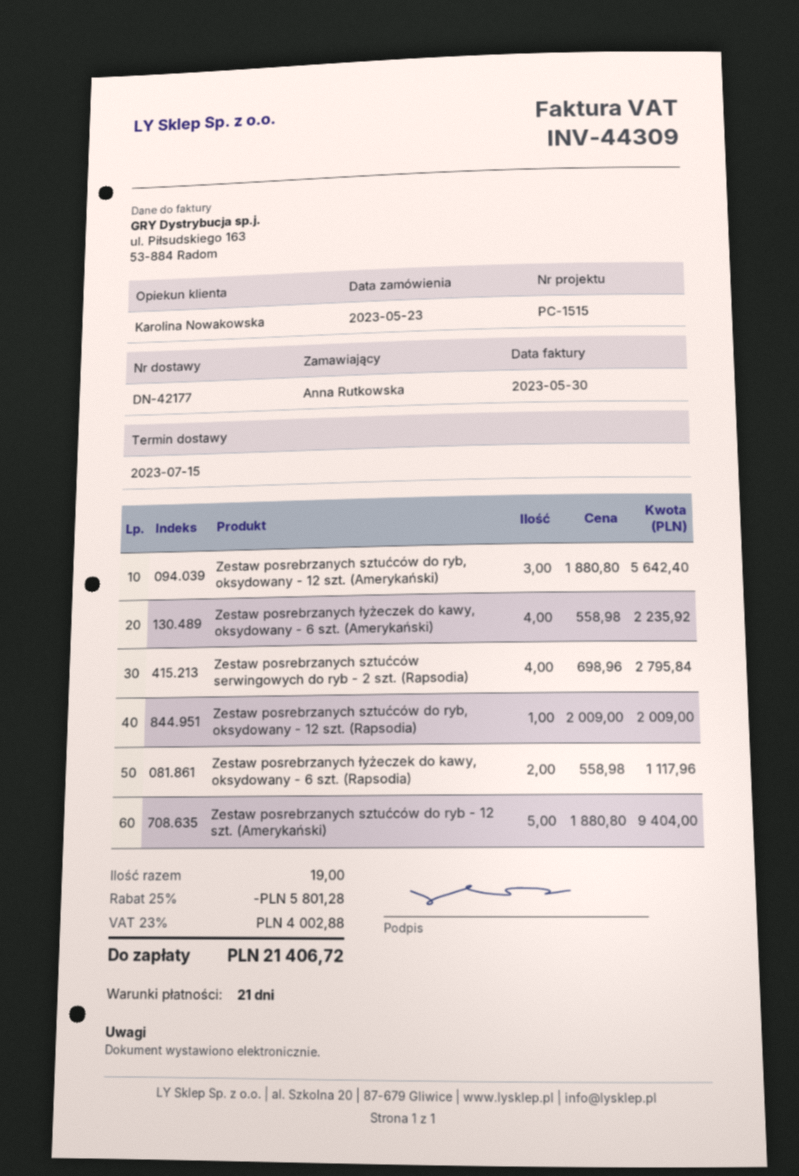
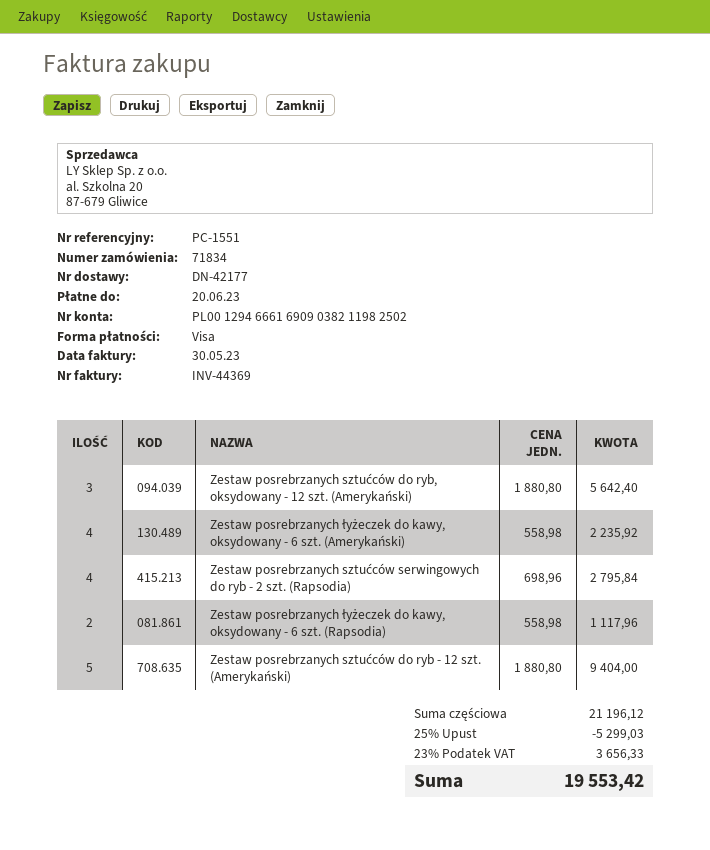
invoice number: INV-44309 -> INV-44369
reference: PC-1515 -> PC-1551
Zestaw posrebrzanych sztućców do ryb, oksydowany - 12 szt. (Rapsodia): 1 x 2009.00 = 2009.00 -> none
discount: 25% = 5801.28 -> 25% = 5299.03
tax: 23% = 4002.88 -> 23% = 3656.33
total: 21406.72 -> 19553.42

